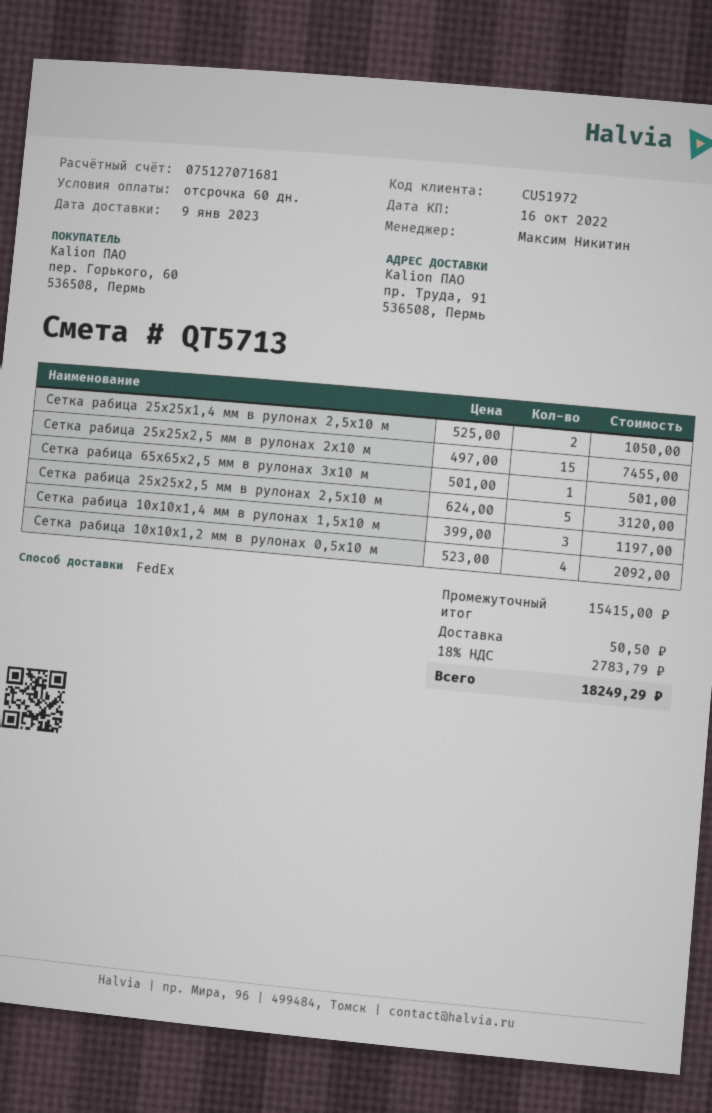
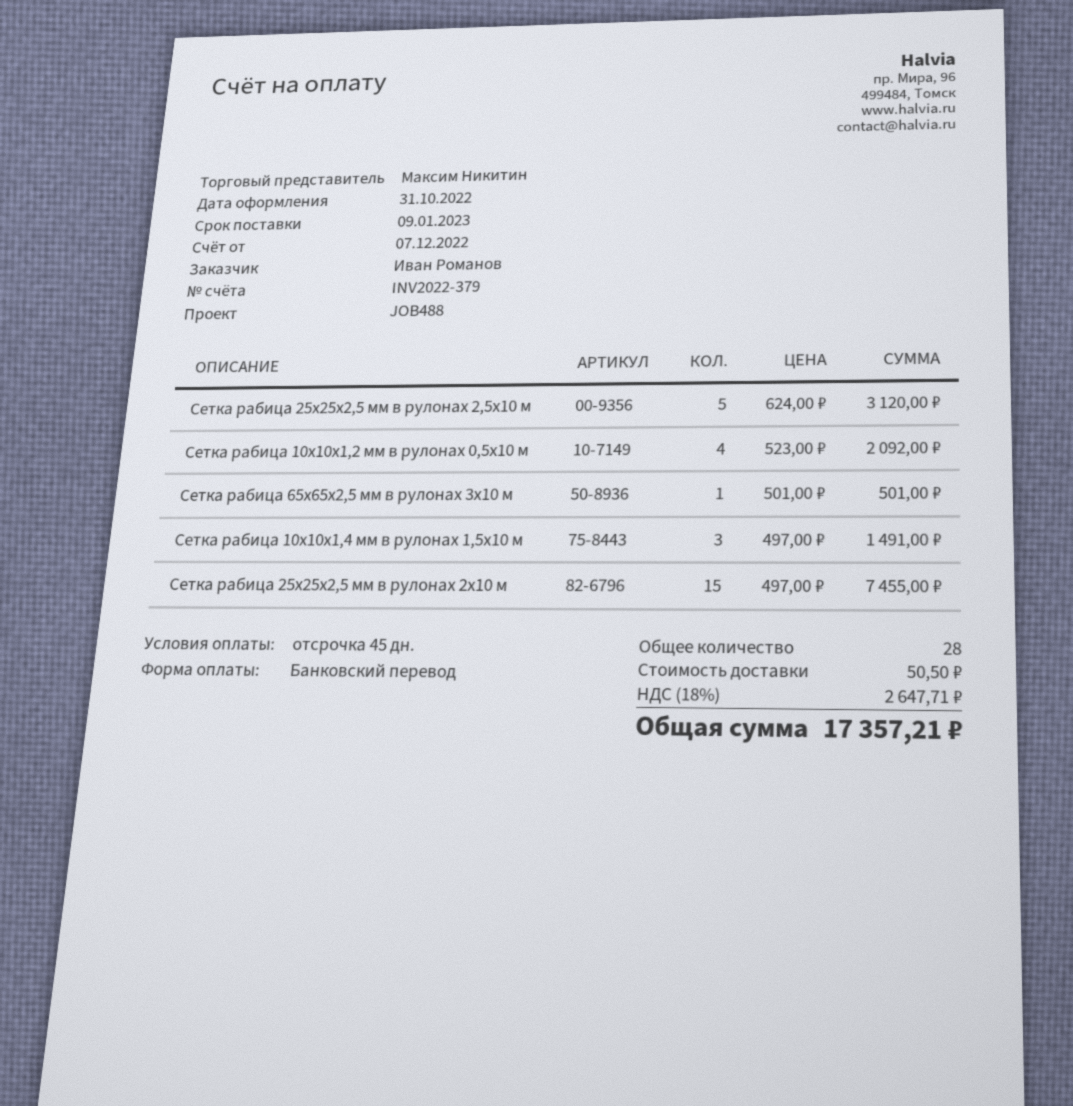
payment terms: 60 days -> 45 days
Сетка рабица 25х25х1,4 мм в рулонах 2,5х10 м: 2 x 525.00 = 1050.00 -> none
Сетка рабица 10х10х1,4 мм в рулонах 1,5х10 м: 3 x 399.00 = 1197.00 -> 3 x 497.00 = 1491.00
tax: 18% = 2783.79 -> 18% = 2647.71
total: 18249.29 -> 17357.21

